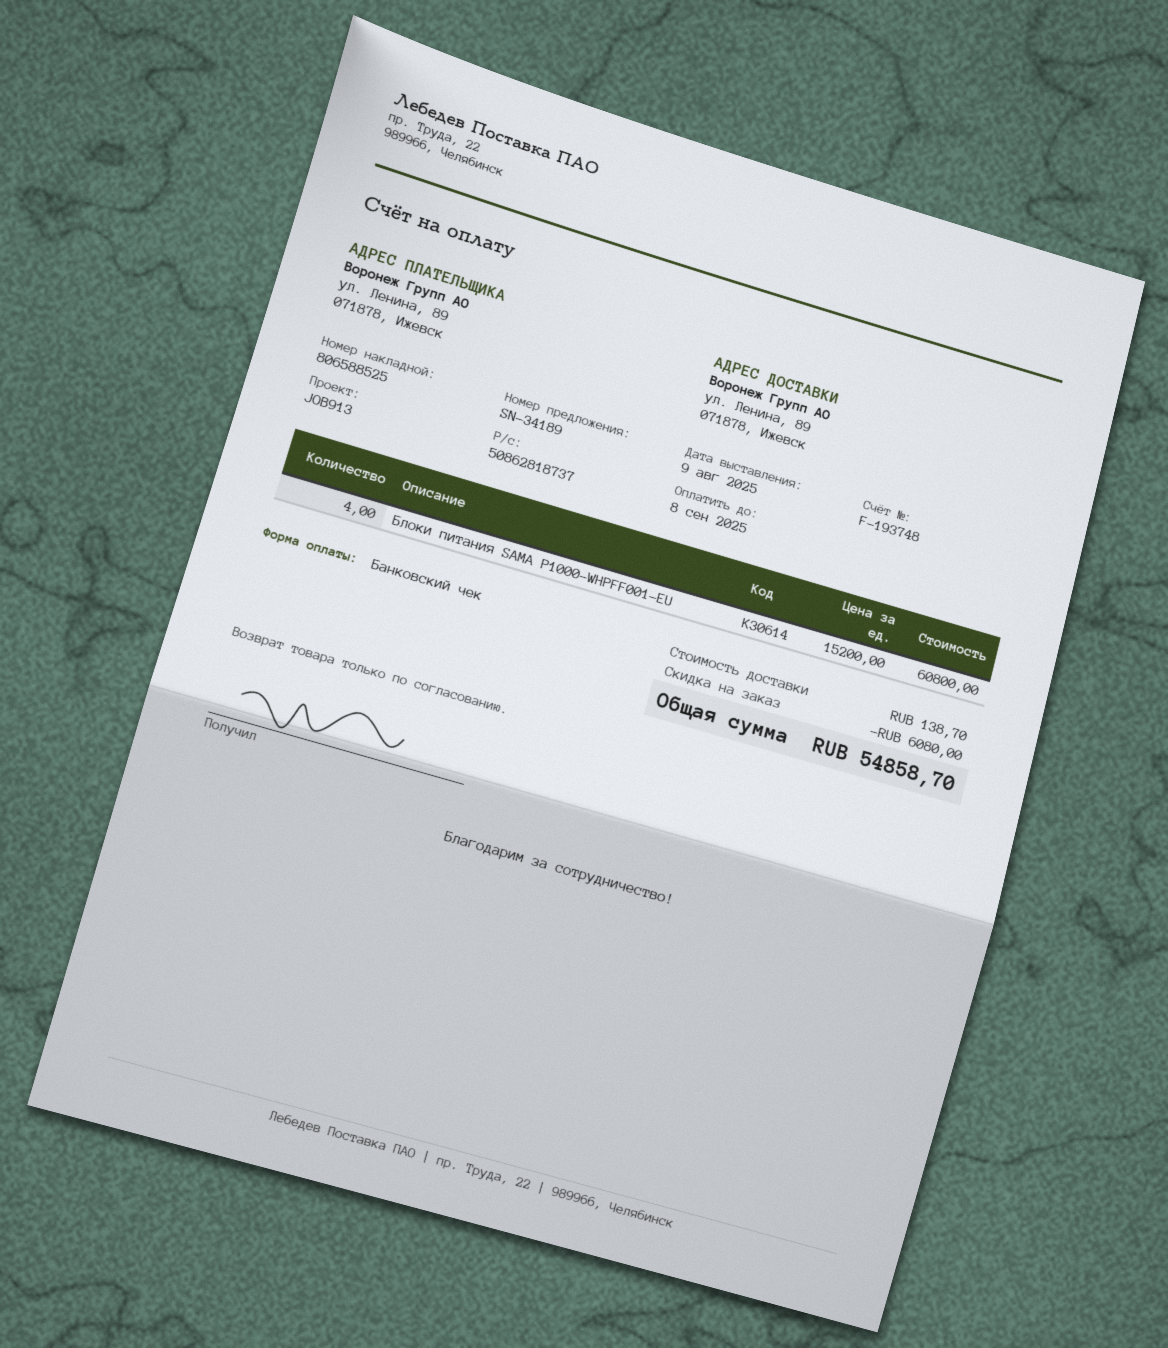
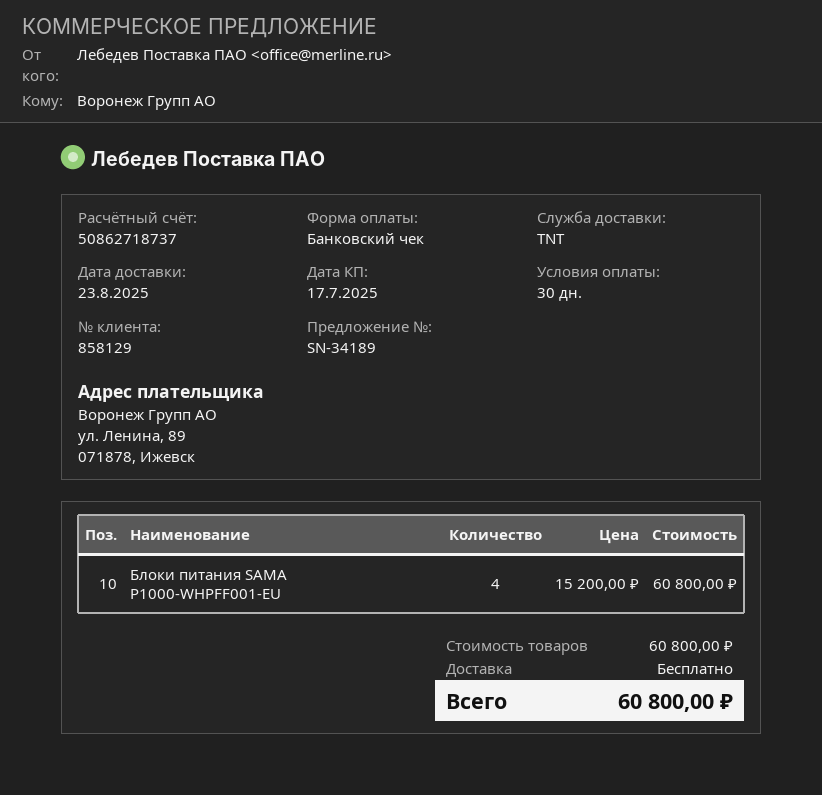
bank account: 50862818737 -> 50862718737
discount: 6080.00 -> none
shipping: 138.70 -> 0.00
total: 54858.70 -> 60800.00

